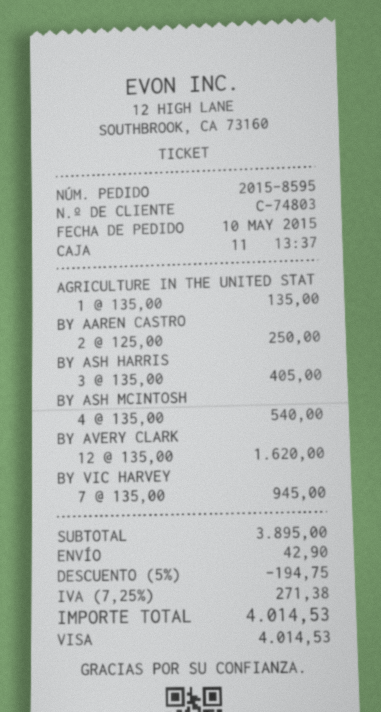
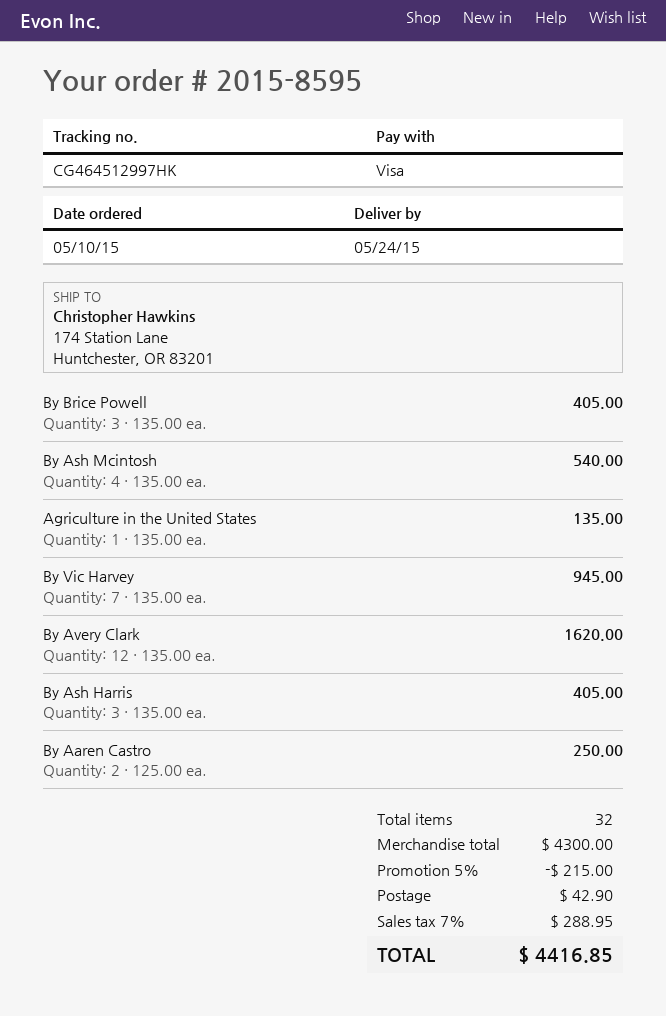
By Brice Powell: none -> 3 x 135.00 = 405.00
subtotal: 3895.00 -> 4300.00
discount: 5% = 194.75 -> 5% = 215.00
tax: 7.25% = 271.38 -> 7% = 288.95
total: 4014.53 -> 4416.85

